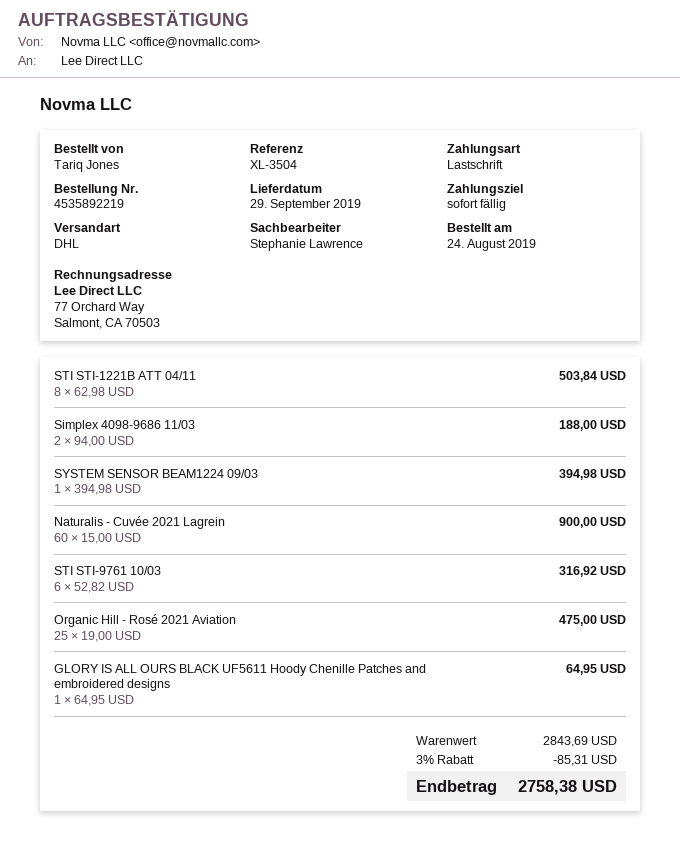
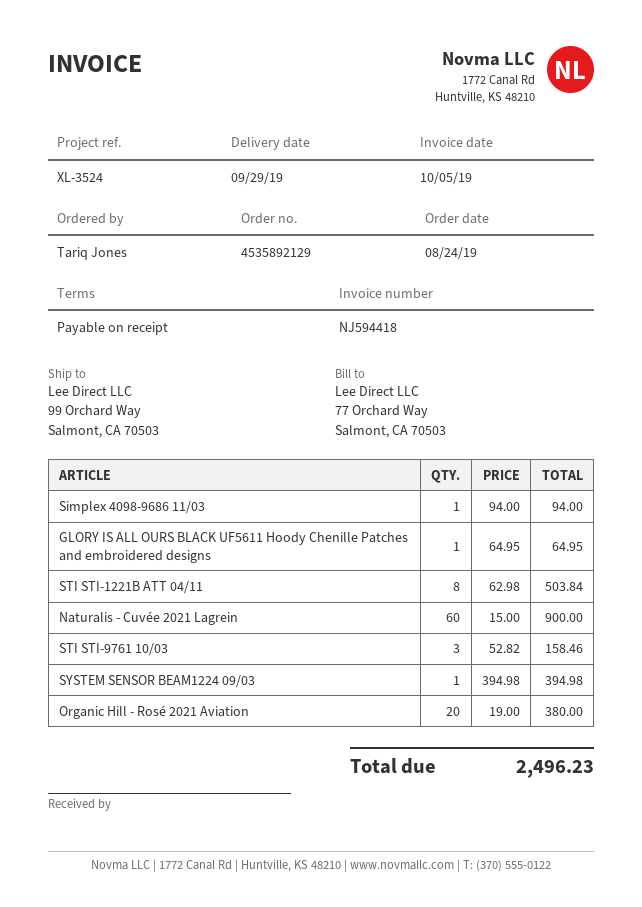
order number: 4535892219 -> 4535892129
reference: XL-3504 -> XL-3524
Simplex 4098-9686 11/03: 2 x 94.00 = 188.00 -> 1 x 94.00 = 94.00
STI STI-9761 10/03: 6 x 52.82 = 316.92 -> 3 x 52.82 = 158.46
Organic Hill - Rosé 2021 Aviation: 25 x 19.00 = 475.00 -> 20 x 19.00 = 380.00
discount: 3% = 85.31 -> none
total: 2758.38 -> 2496.23

